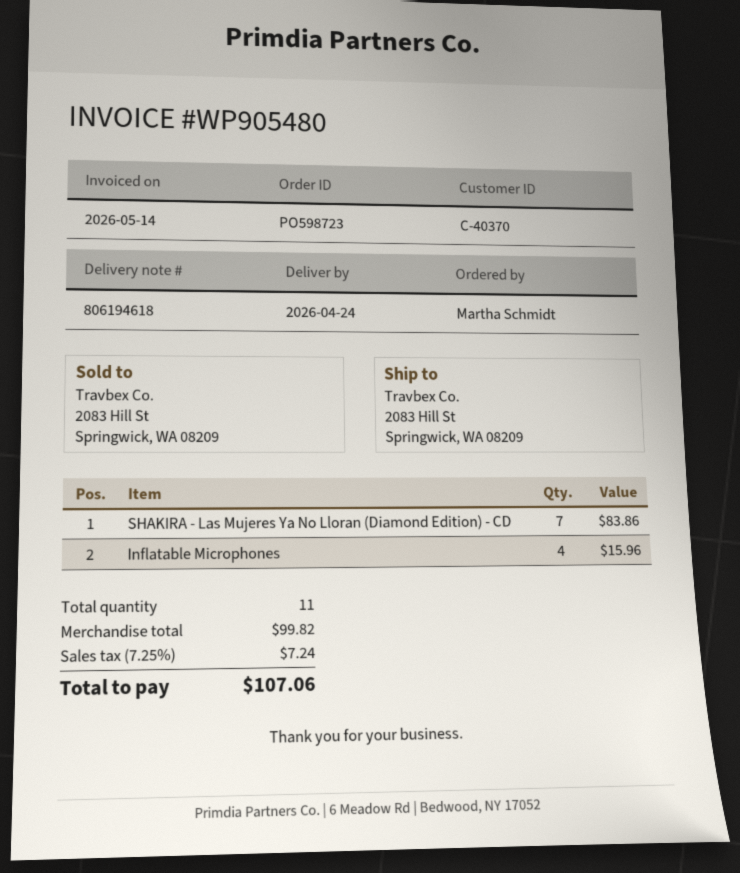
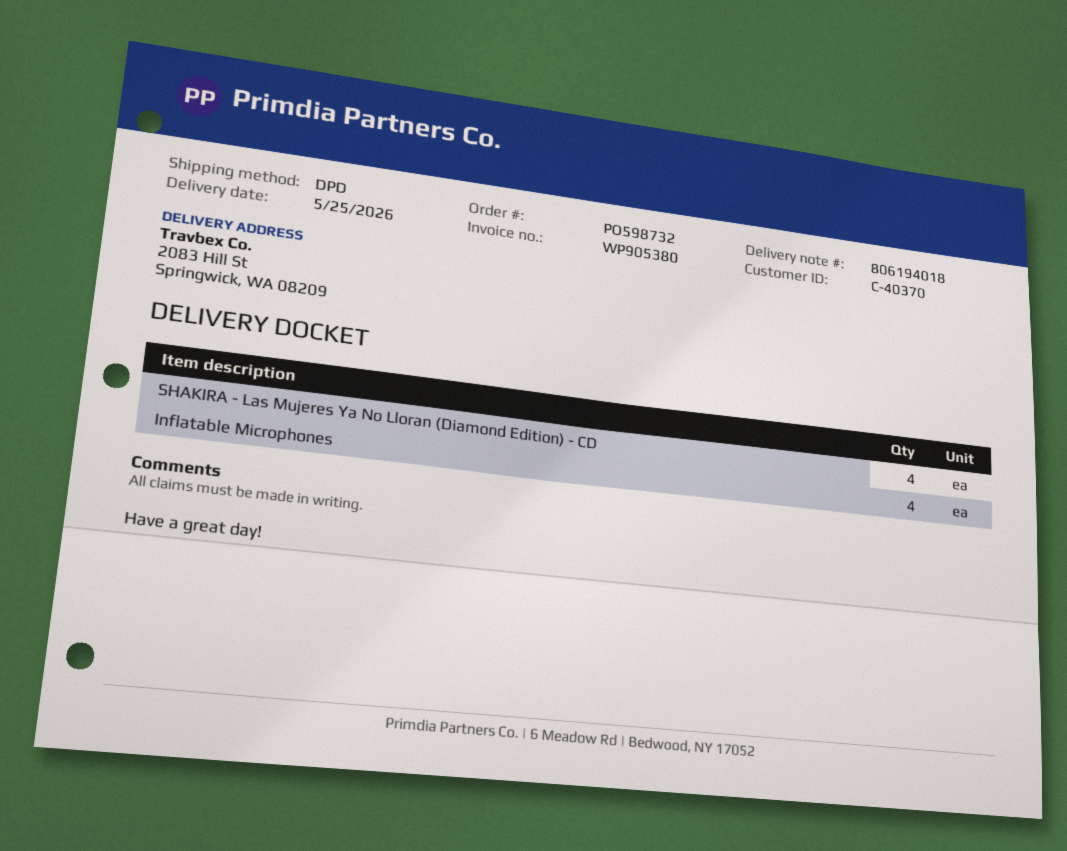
order number: PO598723 -> PO598732
delivery note number: 806194618 -> 806194018
delivery date: 2026-04-24 -> 2026-05-25
invoice number: WP905480 -> WP905380
SHAKIRA - Las Mujeres Ya No Lloran (Diamond Edition) - CD: 7 -> 4

